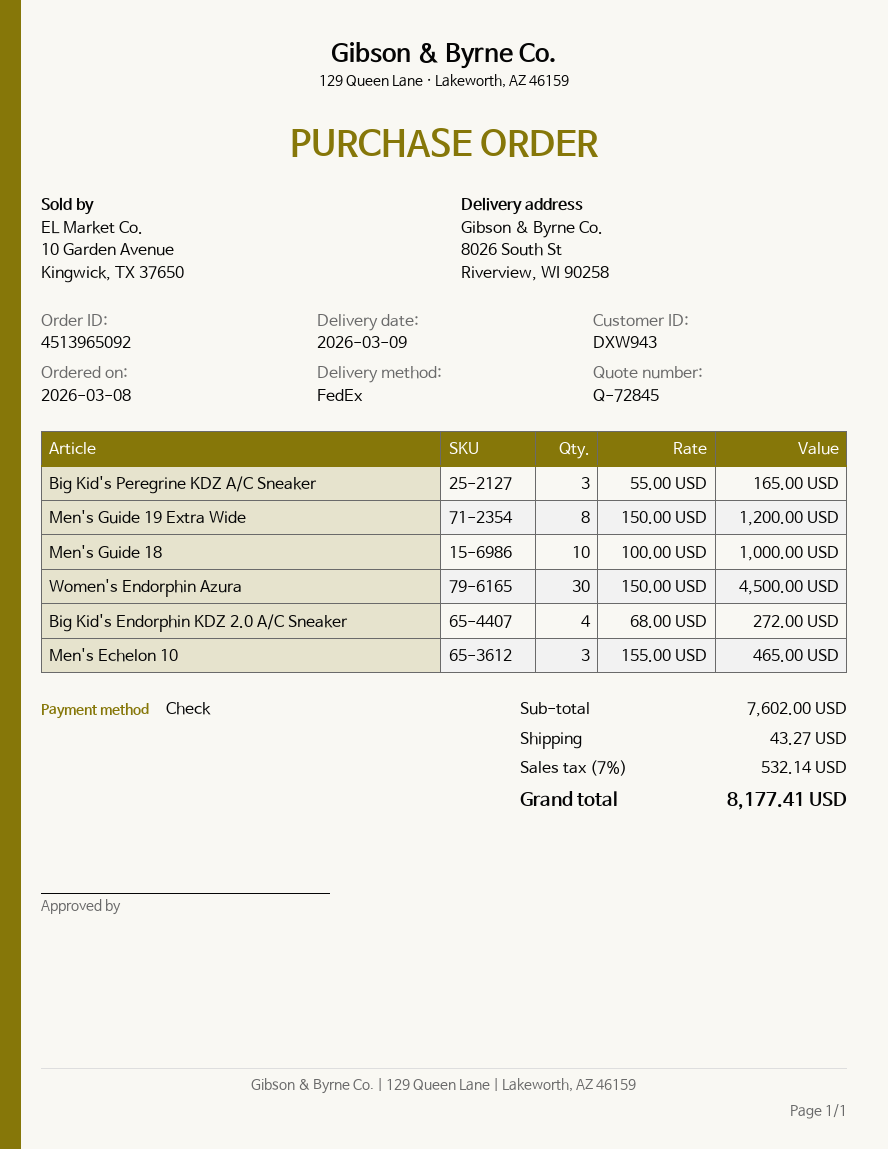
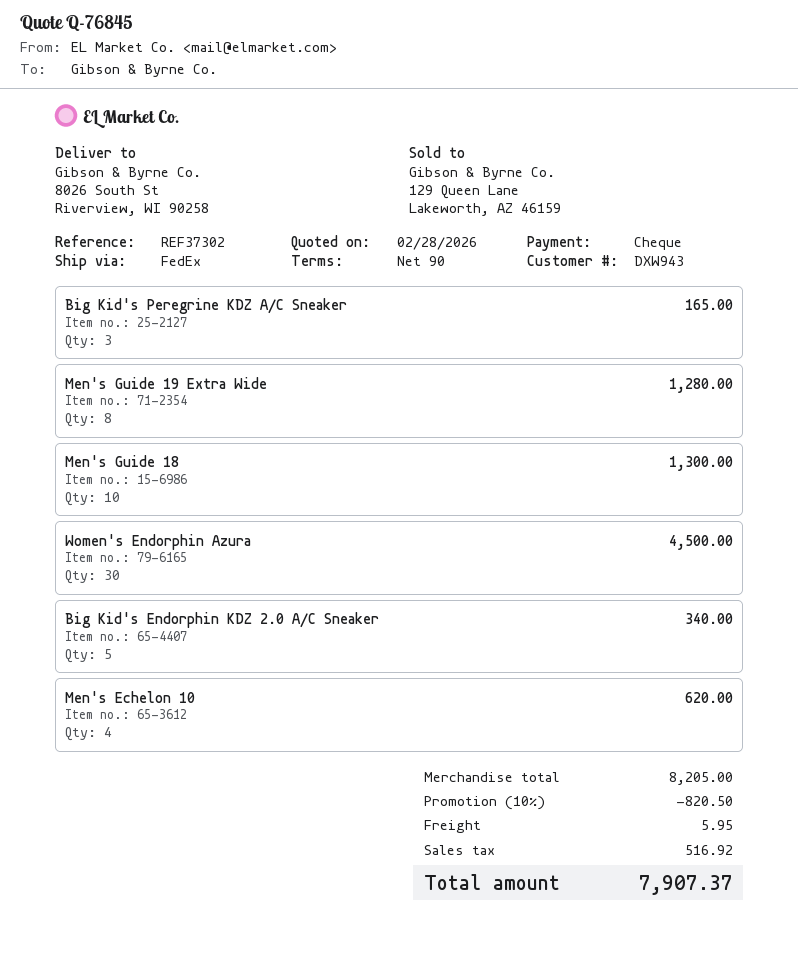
quote number: Q-72845 -> Q-76845
Men's Guide 19 Extra Wide: 8 for 1200.00 -> 8 for 1280.00
Men's Guide 18: 10 for 1000.00 -> 10 for 1300.00
Big Kid's Endorphin KDZ 2.0 A/C Sneaker: 4 for 272.00 -> 5 for 340.00
Men's Echelon 10: 3 for 465.00 -> 4 for 620.00
subtotal: 7602.00 -> 8205.00
discount: none -> 10% = 820.50
shipping: 43.27 -> 5.95
tax: 532.14 -> 516.92
total: 8177.41 -> 7907.37

